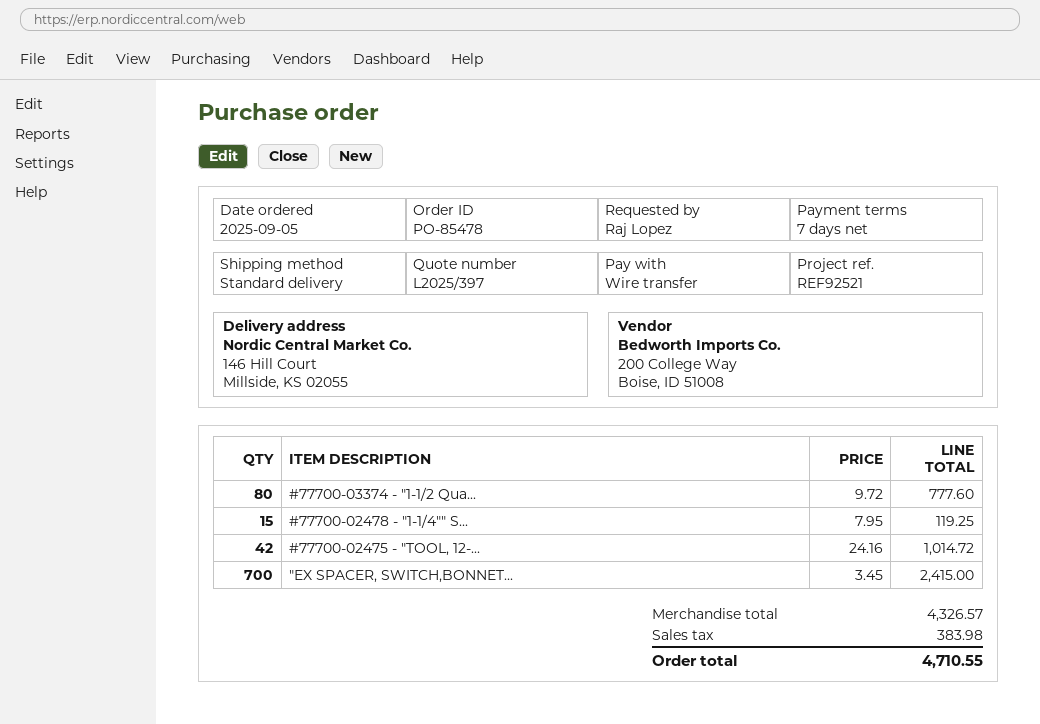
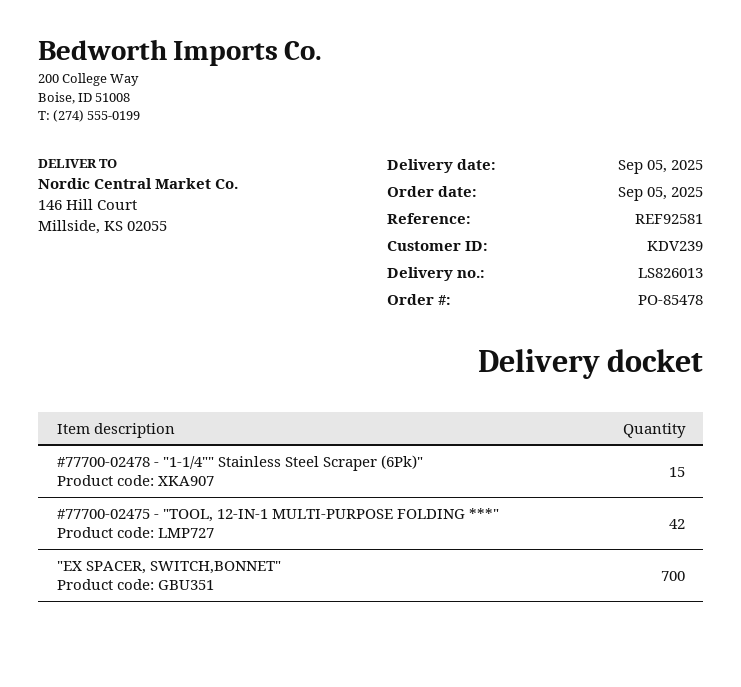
reference: REF92521 -> REF92581
#77700-03374 - "1-1/2 Qua...: 80 -> none

